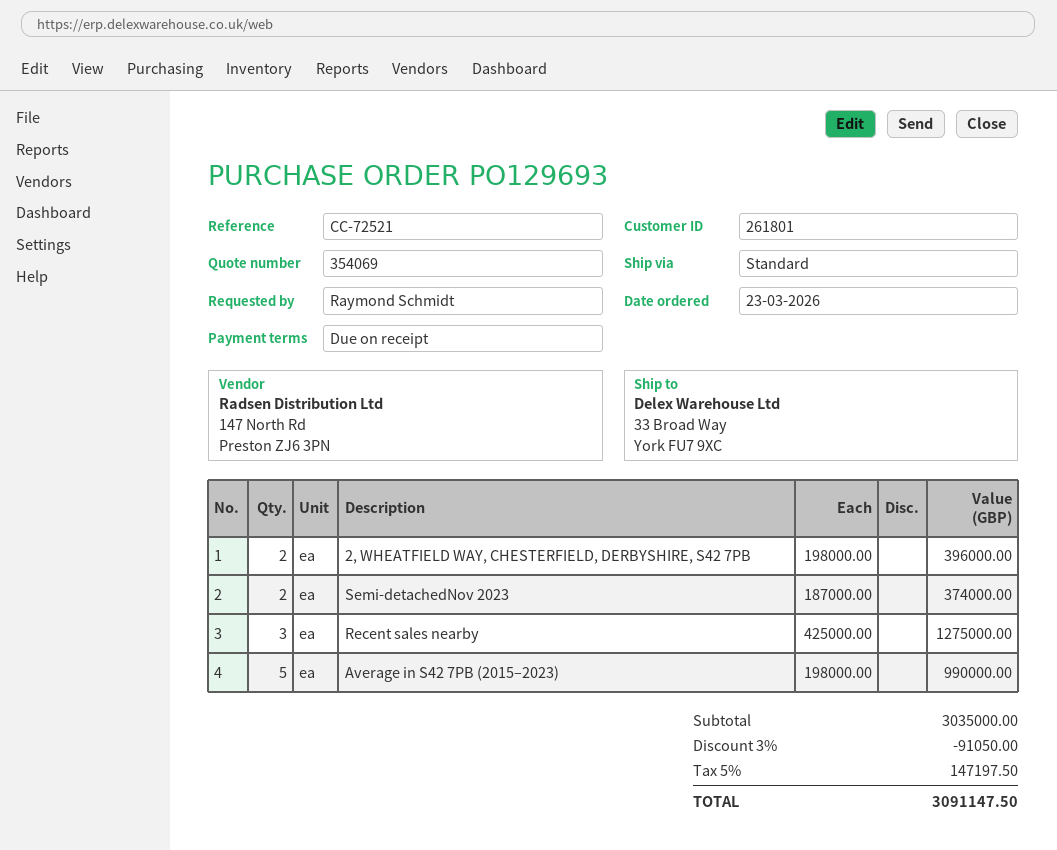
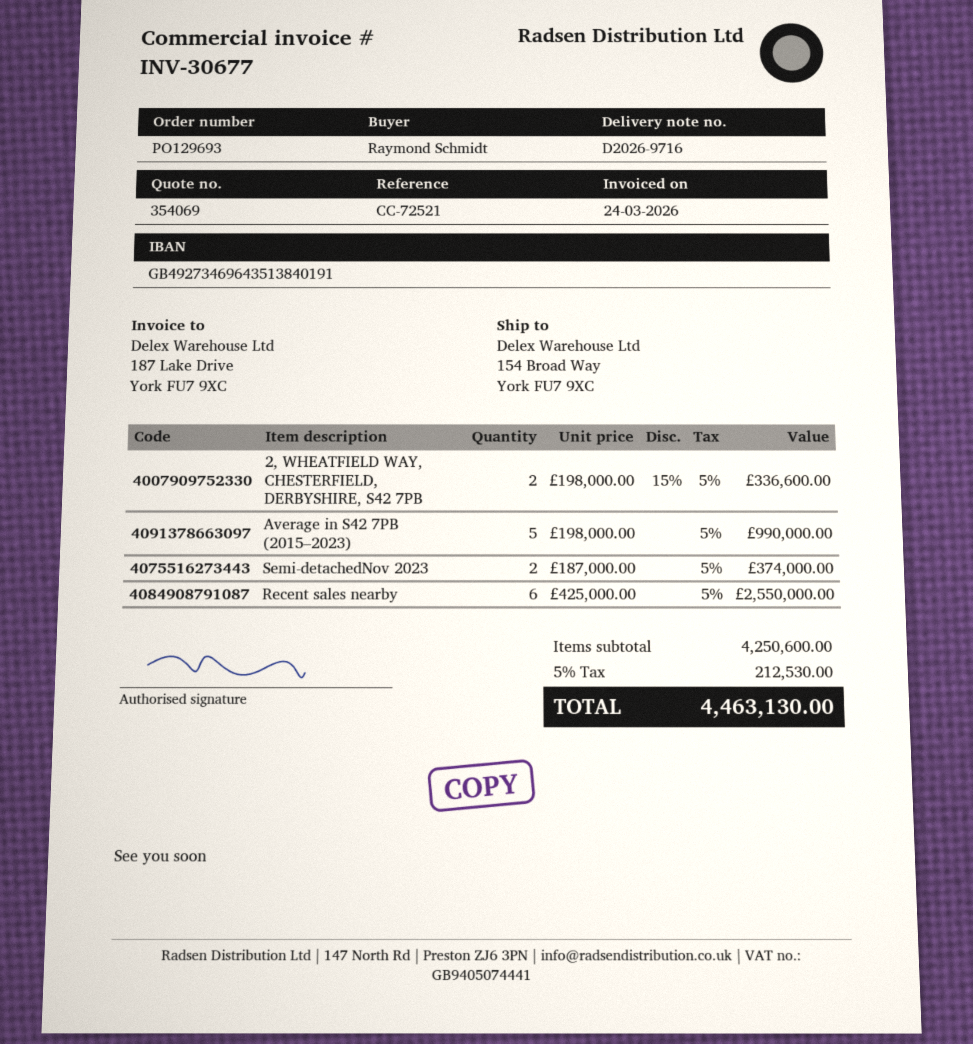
ship to: 33 Broad Way, York FU7 9XC -> 154 Broad Way, York FU7 9XC
2, WHEATFIELD WAY, CHESTERFIELD, DERBYSHIRE, S42 7PB: 2 x 198000.00 = 396000.00 -> 2 x 198000.00 - 15% = 336600.00
Recent sales nearby: 3 x 425000.00 = 1275000.00 -> 6 x 425000.00 = 2550000.00
subtotal: 3035000.00 -> 4250600.00
discount: 3% = 91050.00 -> none
tax: 5% = 147197.50 -> 5% = 212530.00
total: 3091147.50 -> 4463130.00

